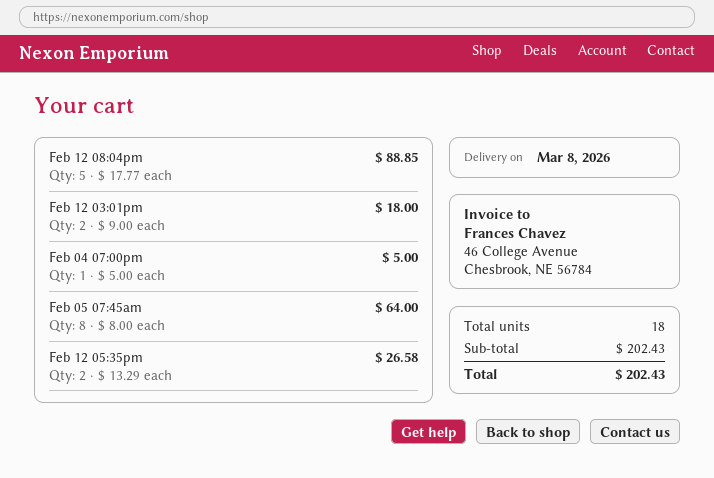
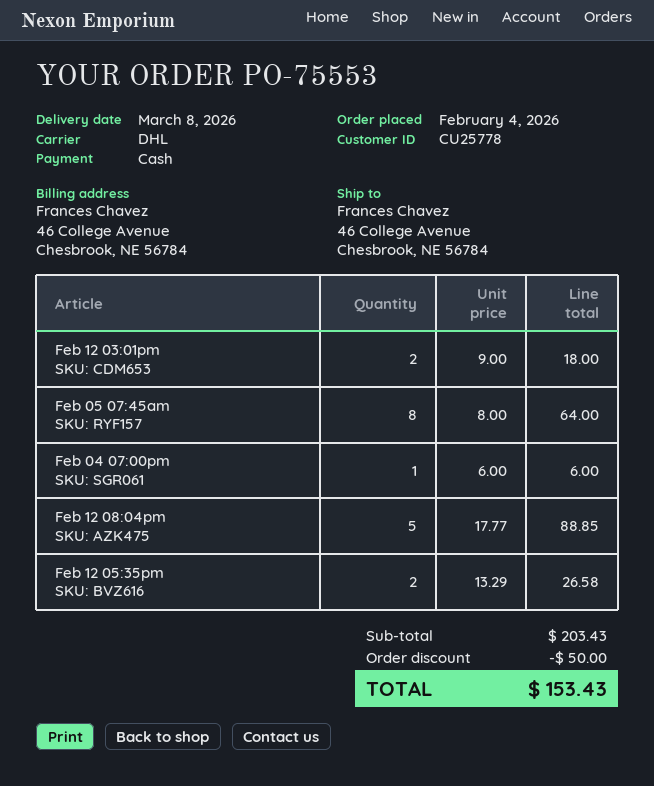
Feb 04 07:00pm: 1 x 5.00 = 5.00 -> 1 x 6.00 = 6.00
subtotal: 202.43 -> 203.43
discount: none -> 50.00
total: 202.43 -> 153.43

